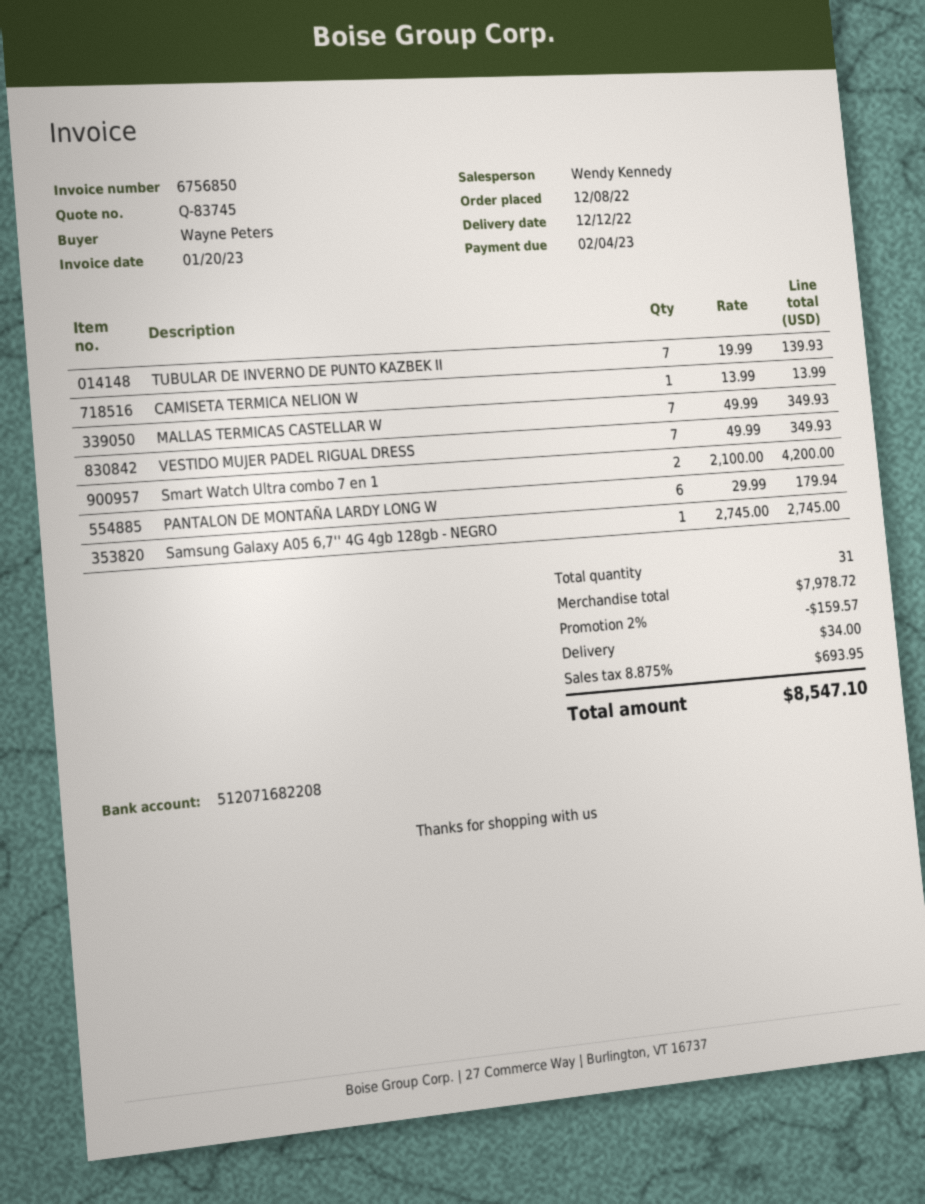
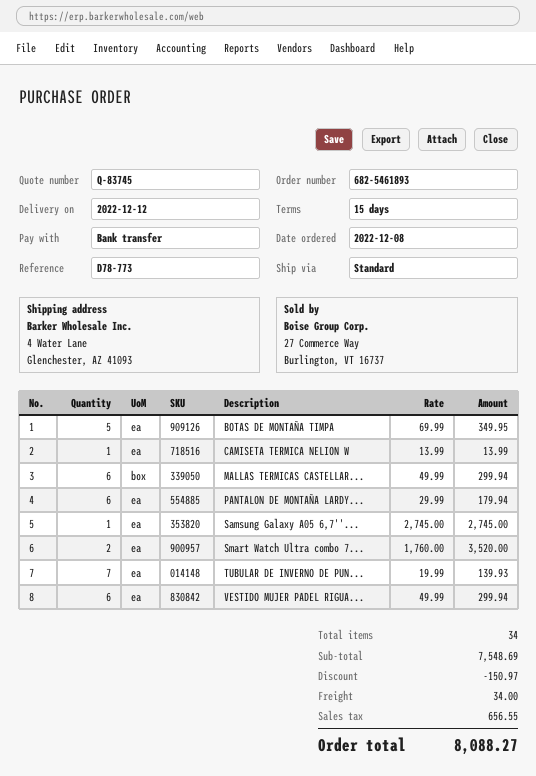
MALLAS TERMICAS CASTELLAR W: 7 x 49.99 = 349.93 -> 6 x 49.99 = 299.94
VESTIDO MUJER PADEL RIGUAL DRESS: 7 x 49.99 = 349.93 -> 6 x 49.99 = 299.94
Smart Watch Ultra combo 7 en 1: 2 x 2100.00 = 4200.00 -> 2 x 1760.00 = 3520.00
BOTAS DE MONTAÑA TIMPA: none -> 5 x 69.99 = 349.95
total quantity: 31 -> 34
subtotal: 7978.72 -> 7548.69
discount: 159.57 -> 150.97
tax: 693.95 -> 656.55
total: 8547.10 -> 8088.27

